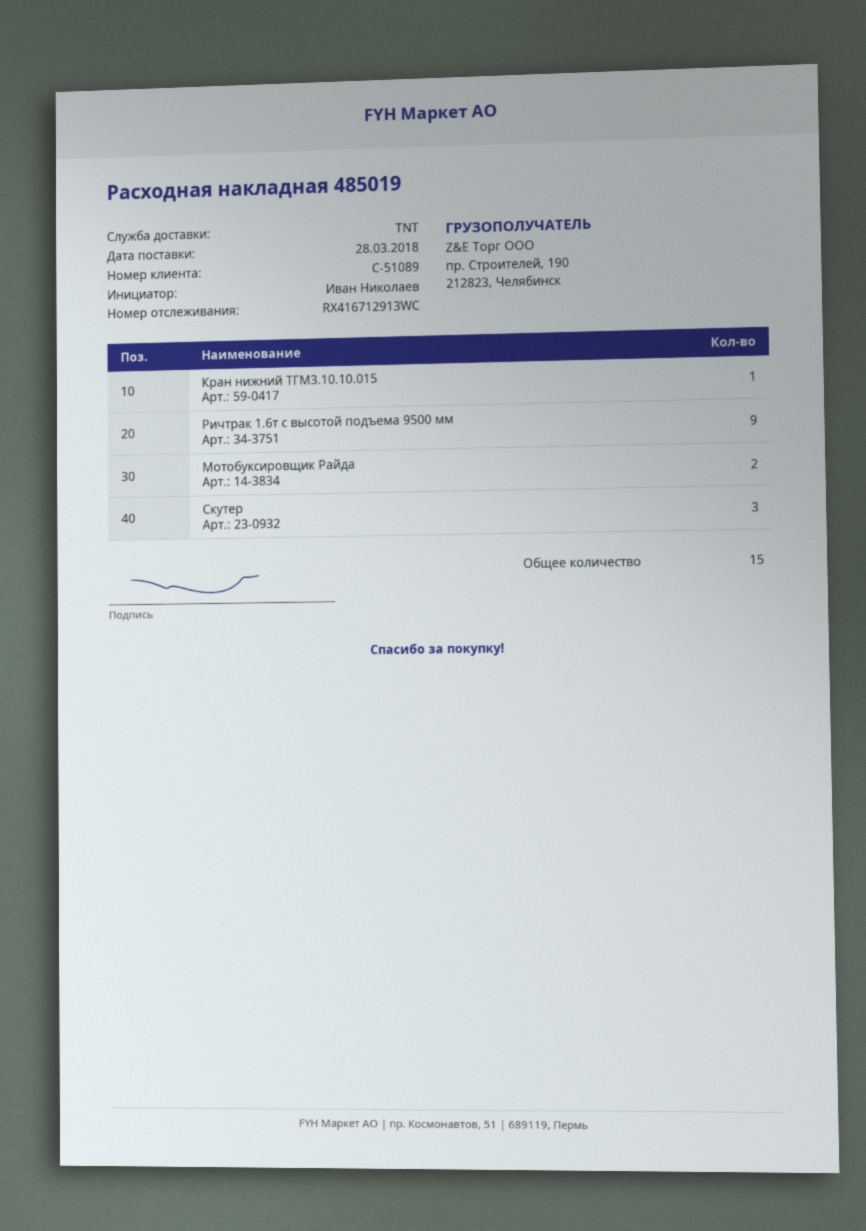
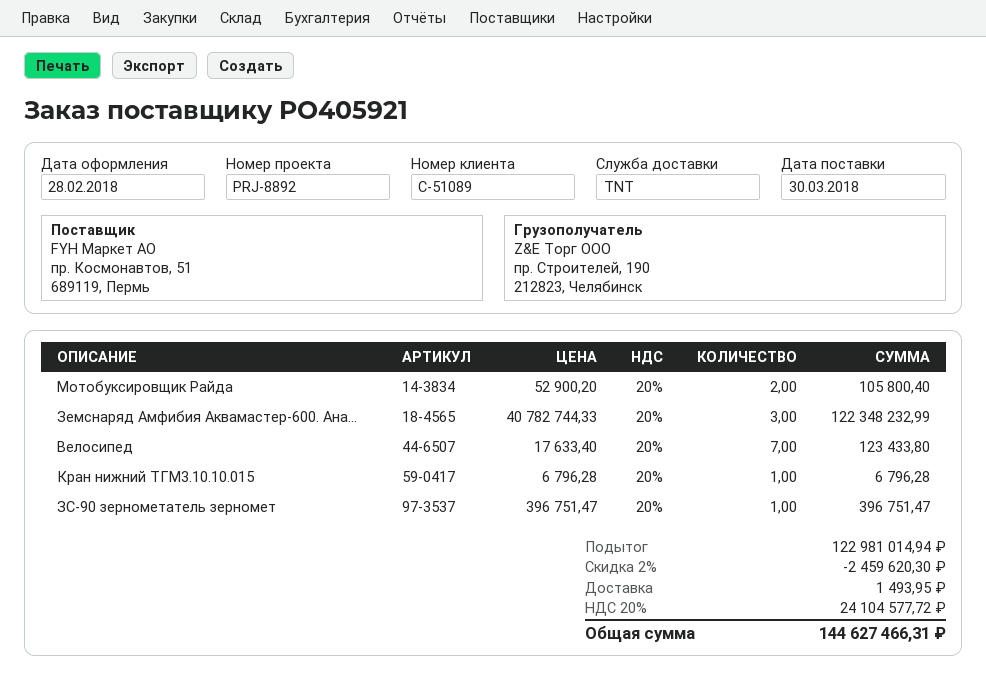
delivery date: 2018-03-28 -> 2018-03-30
Ричтрак 1.6т с высотой подъема 9500 мм: 9 -> none
Скутер: 3 -> none
Земснаряд Амфибия Аквамастер-600. Ана...: none -> 3
Велосипед: none -> 7
ЗС-90 зернометатель зерномет: none -> 1

